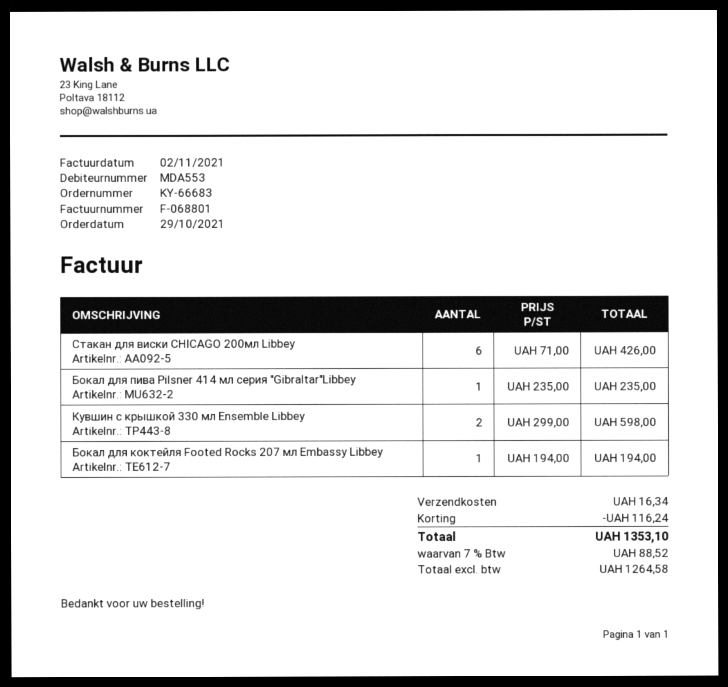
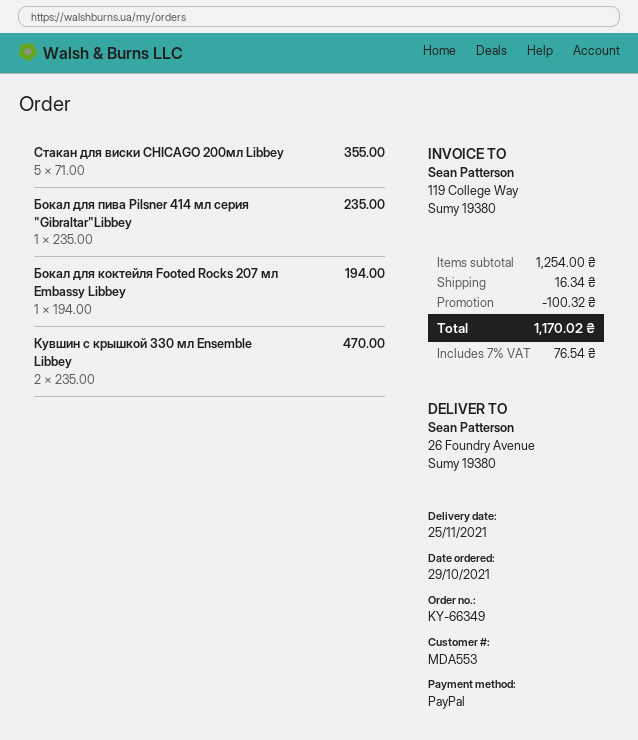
order number: KY-66683 -> KY-66349
Стакан для виски CHICAGO 200мл Libbey: 6 x 71.00 = 426.00 -> 5 x 71.00 = 355.00
Кувшин с крышкой 330 мл Ensemble Libbey: 2 x 299.00 = 598.00 -> 2 x 235.00 = 470.00
discount: 116.24 -> 100.32
tax: 7% = 88.52 -> 7% = 76.54
total: 1353.10 -> 1170.02

